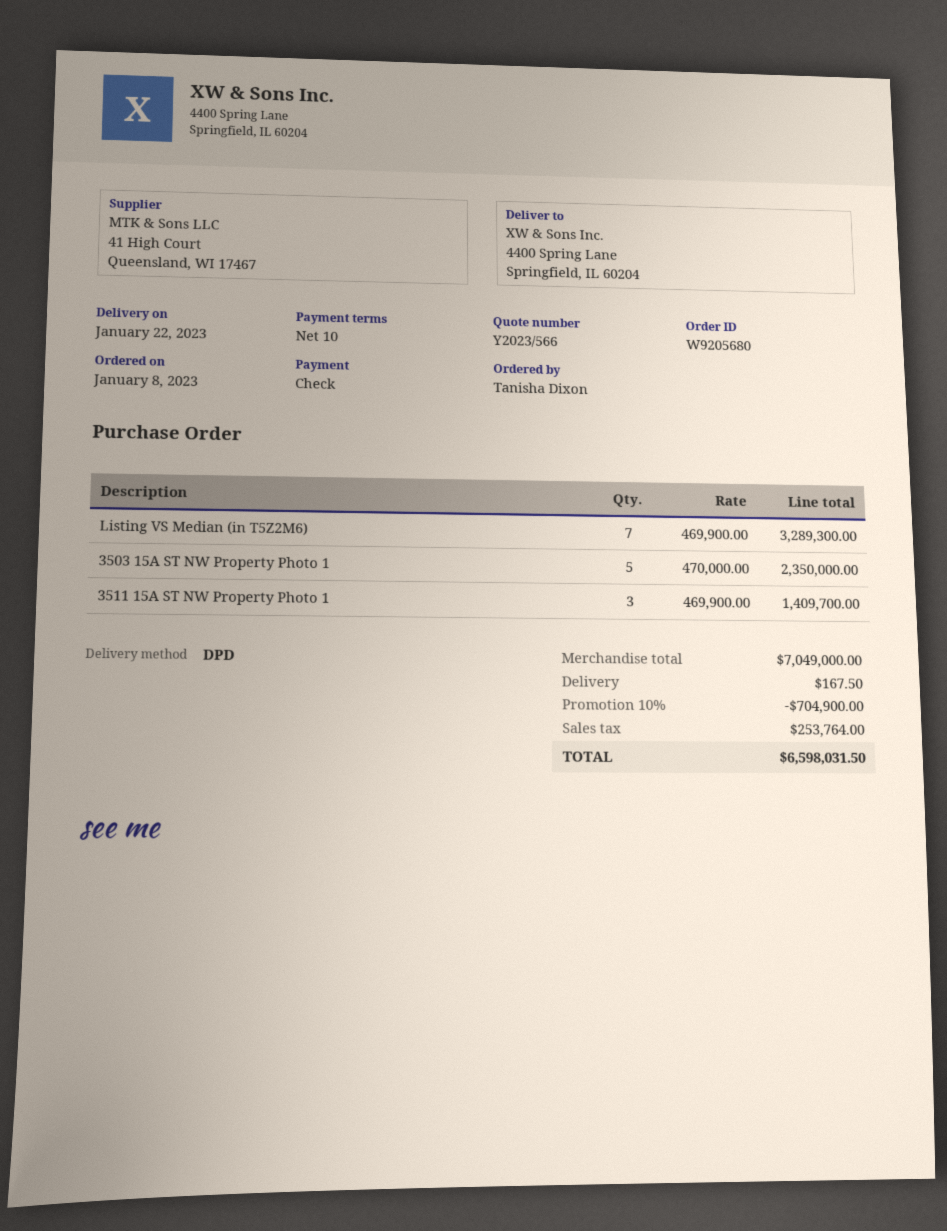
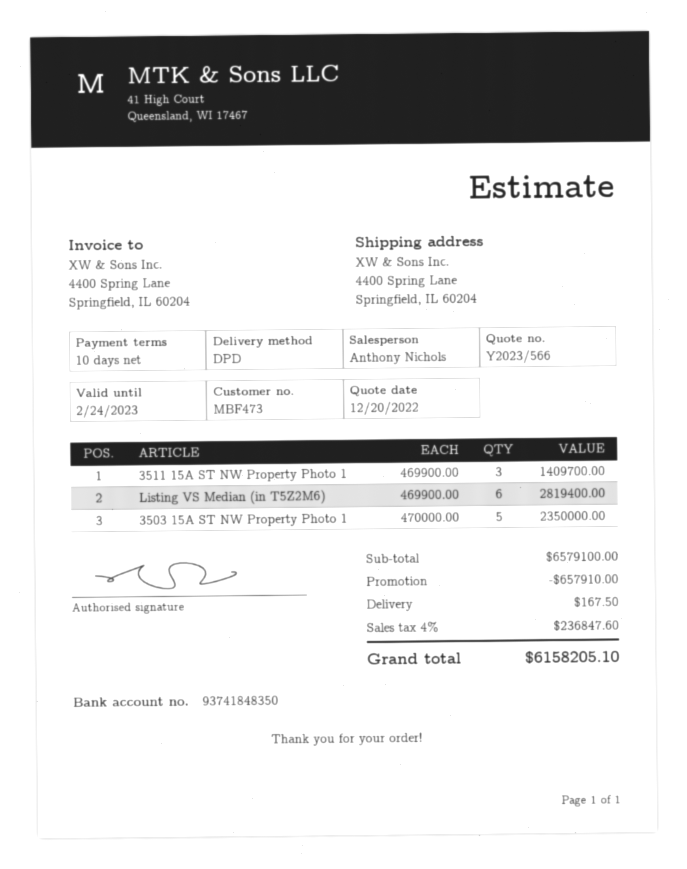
Listing VS Median (in T5Z2M6): 7 x 469900.00 = 3289300.00 -> 6 x 469900.00 = 2819400.00
subtotal: 7049000.00 -> 6579100.00
discount: 704900.00 -> 657910.00
tax: 253764.00 -> 236847.60
total: 6598031.50 -> 6158205.10

